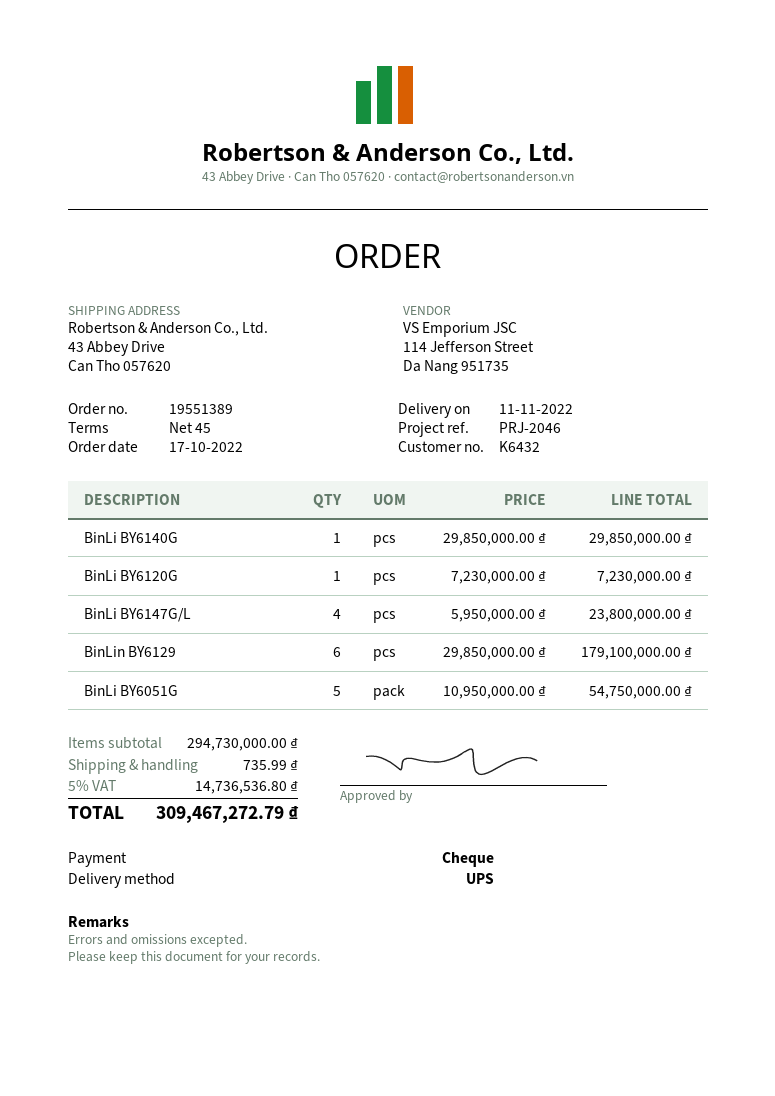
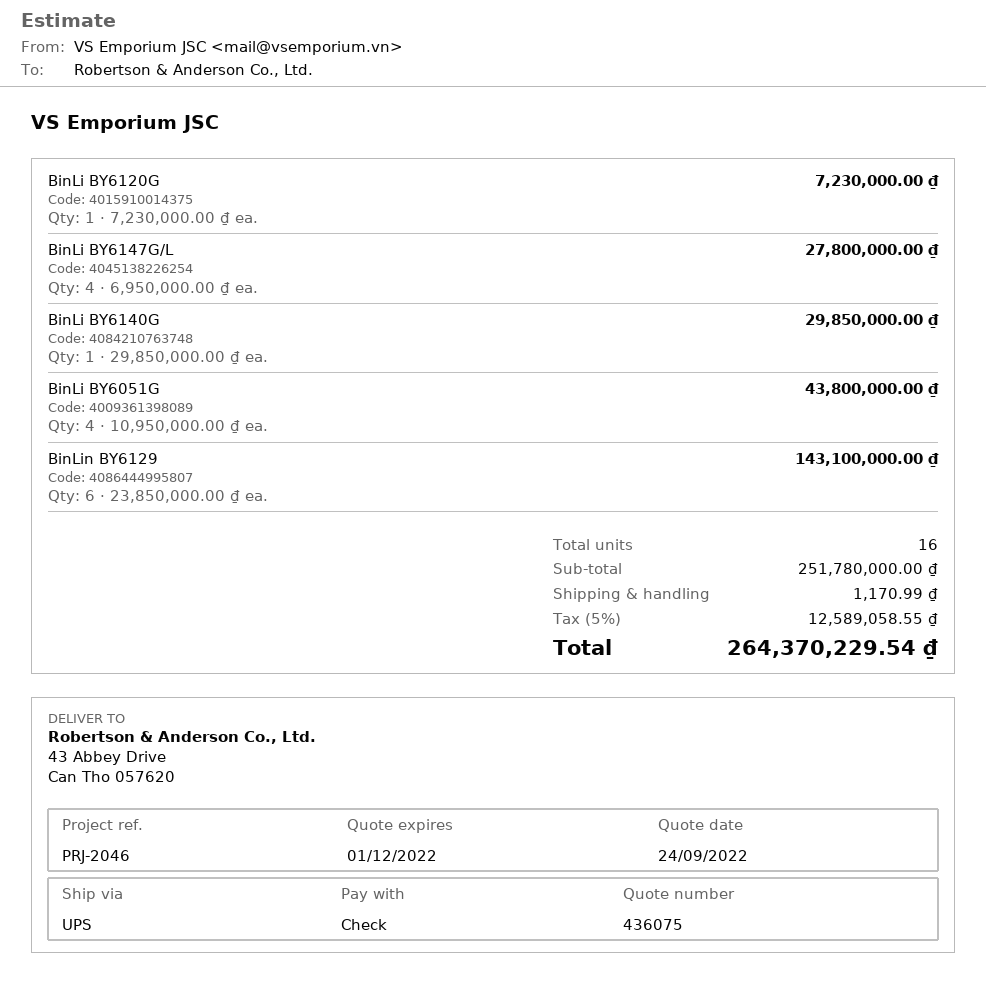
BinLi BY6147G/L: 4 x 5950000.00 = 23800000.00 -> 4 x 6950000.00 = 27800000.00
BinLin BY6129: 6 x 29850000.00 = 179100000.00 -> 6 x 23850000.00 = 143100000.00
BinLi BY6051G: 5 x 10950000.00 = 54750000.00 -> 4 x 10950000.00 = 43800000.00
subtotal: 294730000.00 -> 251780000.00
shipping: 735.99 -> 1170.99
tax: 5% = 14736536.80 -> 5% = 12589058.55
total: 309467272.79 -> 264370229.54

